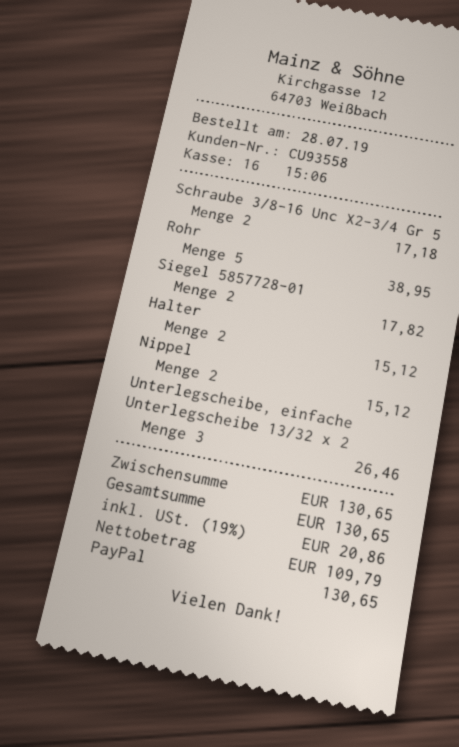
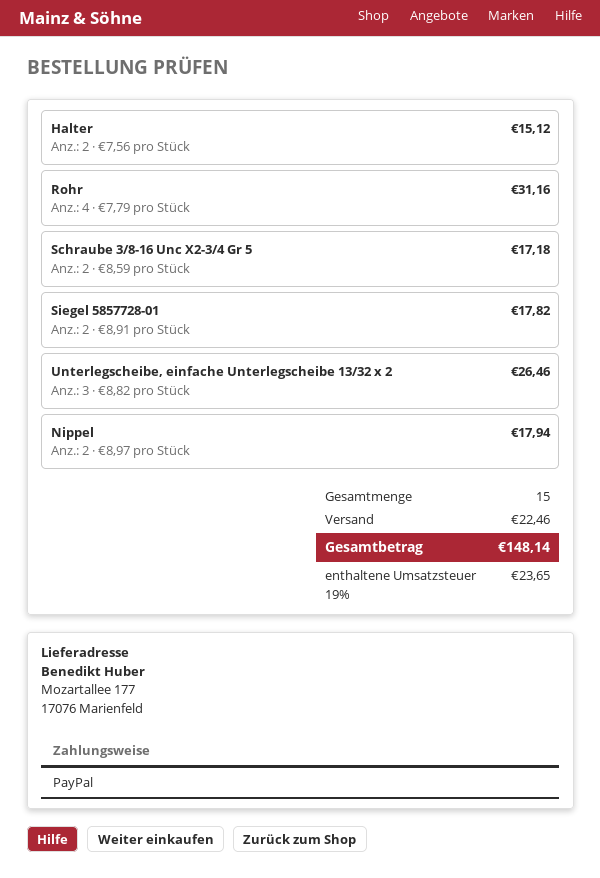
Rohr: 5 for 38.95 -> 4 for 31.16
Nippel: 2 for 15.12 -> 2 for 17.94
shipping: none -> 22.46
tax: 19% = 20.86 -> 19% = 23.65
total: 130.65 -> 148.14

